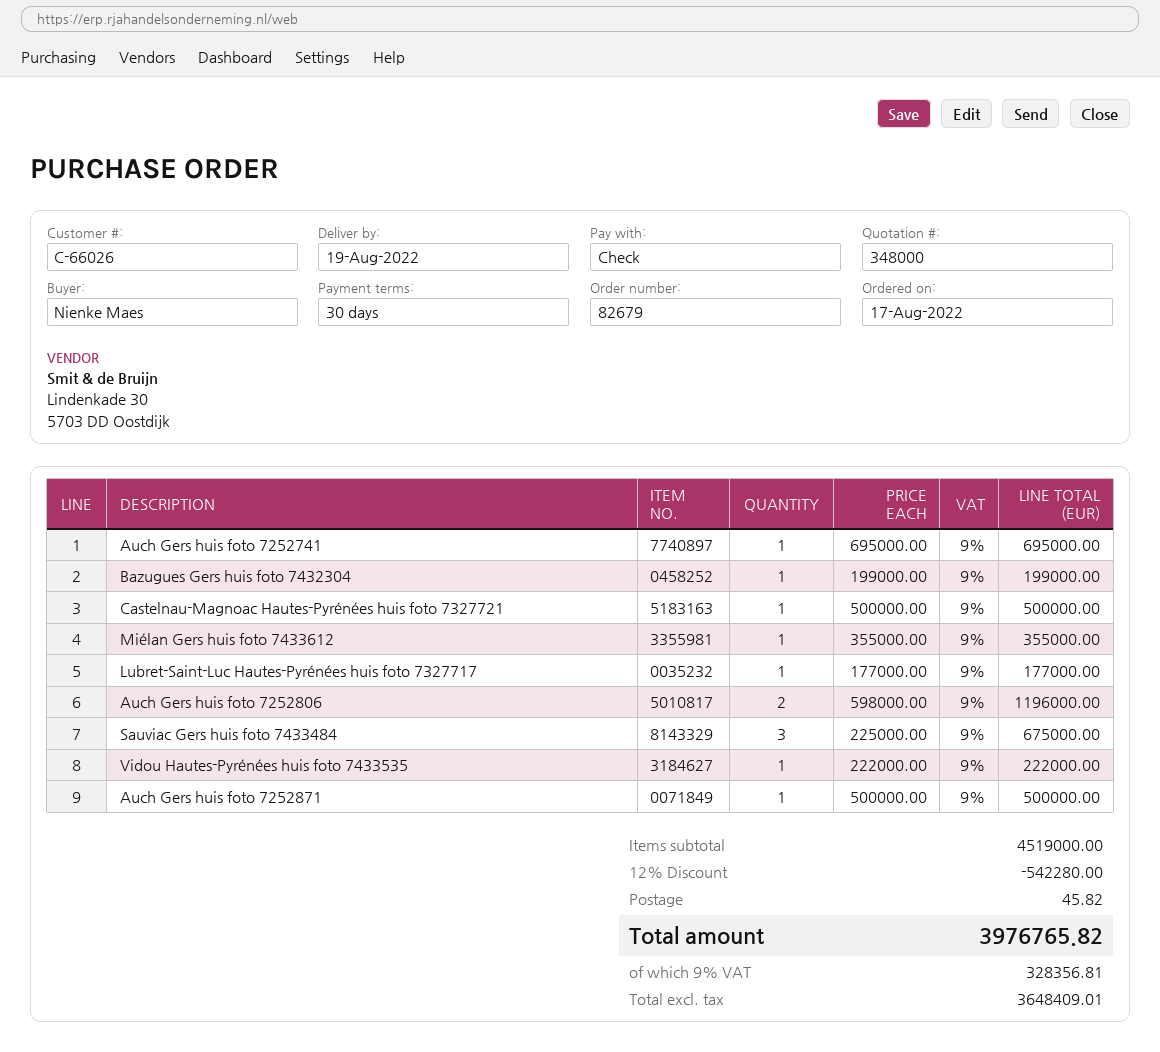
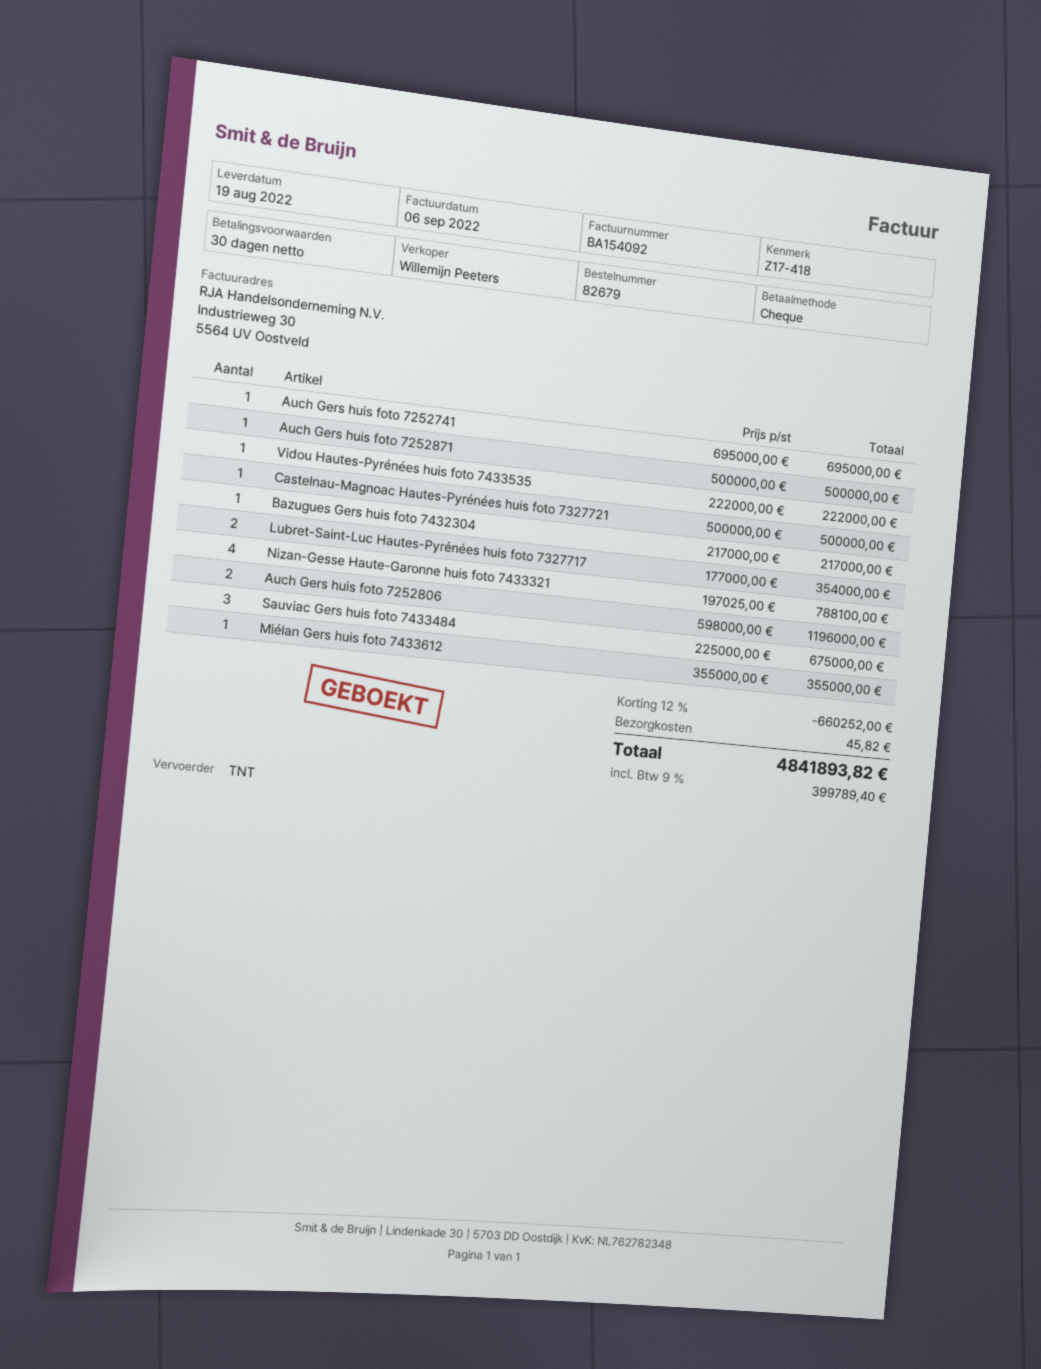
Bazugues Gers huis foto 7432304: 1 x 199000.00 = 199000.00 -> 1 x 217000.00 = 217000.00
Lubret-Saint-Luc Hautes-Pyrénées huis foto 7327717: 1 x 177000.00 = 177000.00 -> 2 x 177000.00 = 354000.00
Nizan-Gesse Haute-Garonne huis foto 7433321: none -> 4 x 197025.00 = 788100.00
discount: 12% = 542280.00 -> 12% = 660252.00
tax: 9% = 328356.81 -> 9% = 399789.40
total: 3976765.82 -> 4841893.82

